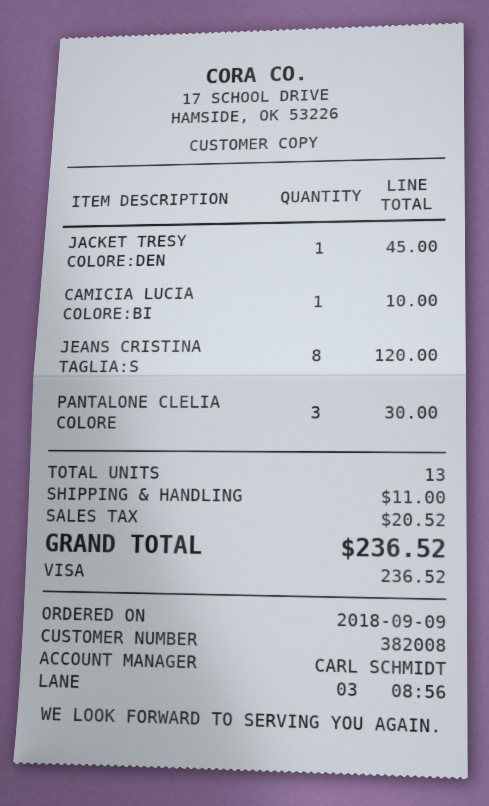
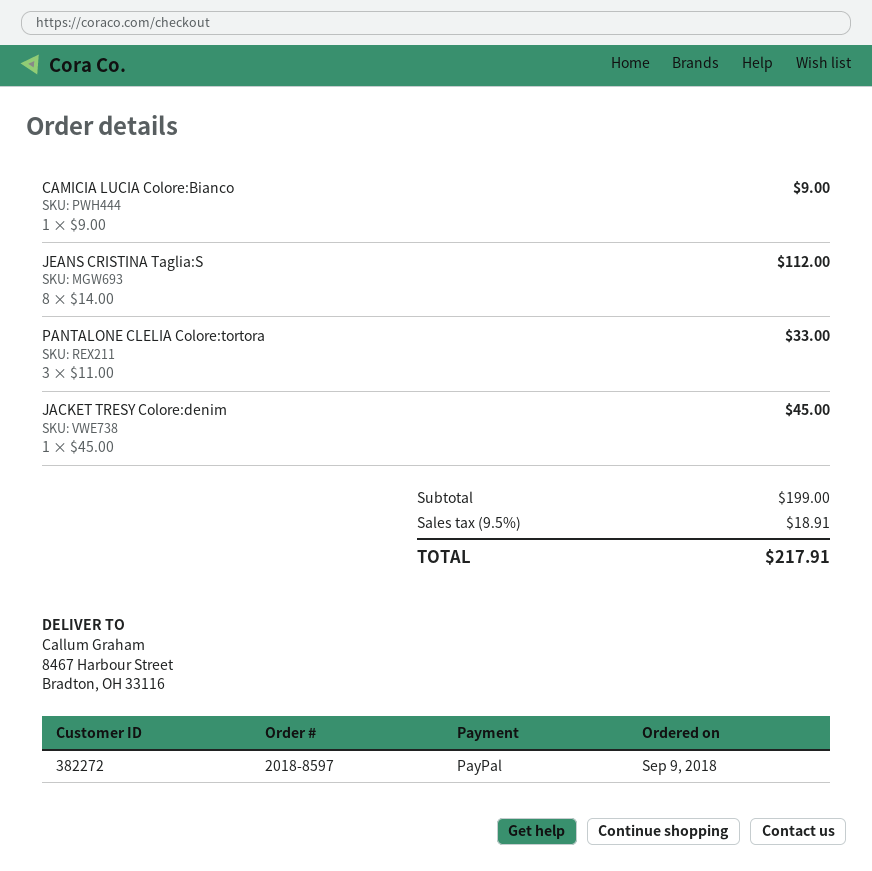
customer number: 382008 -> 382272
payment method: Visa -> PayPal
CAMICIA LUCIA COLORE:BI: 1 for 10.00 -> 1 for 9.00
JEANS CRISTINA TAGLIA:S: 8 for 120.00 -> 8 for 112.00
PANTALONE CLELIA COLORE: 3 for 30.00 -> 3 for 33.00
shipping: 11.00 -> none
tax: 20.52 -> 18.91
total: 236.52 -> 217.91

